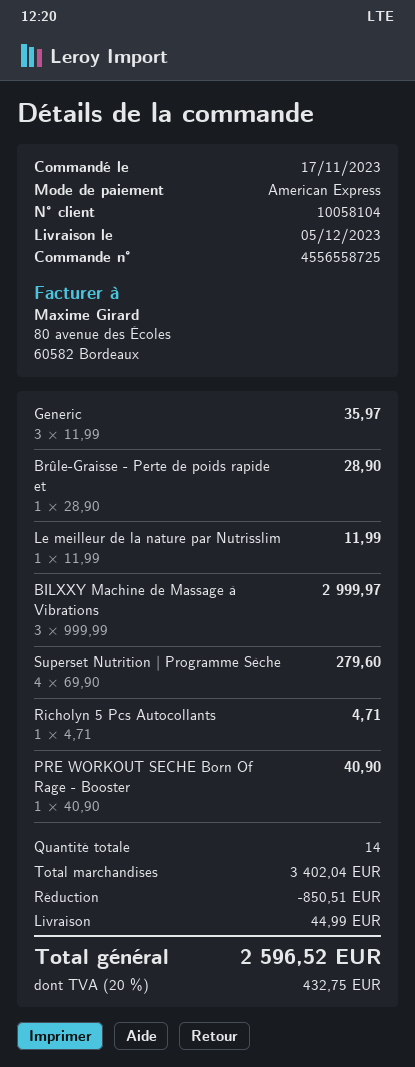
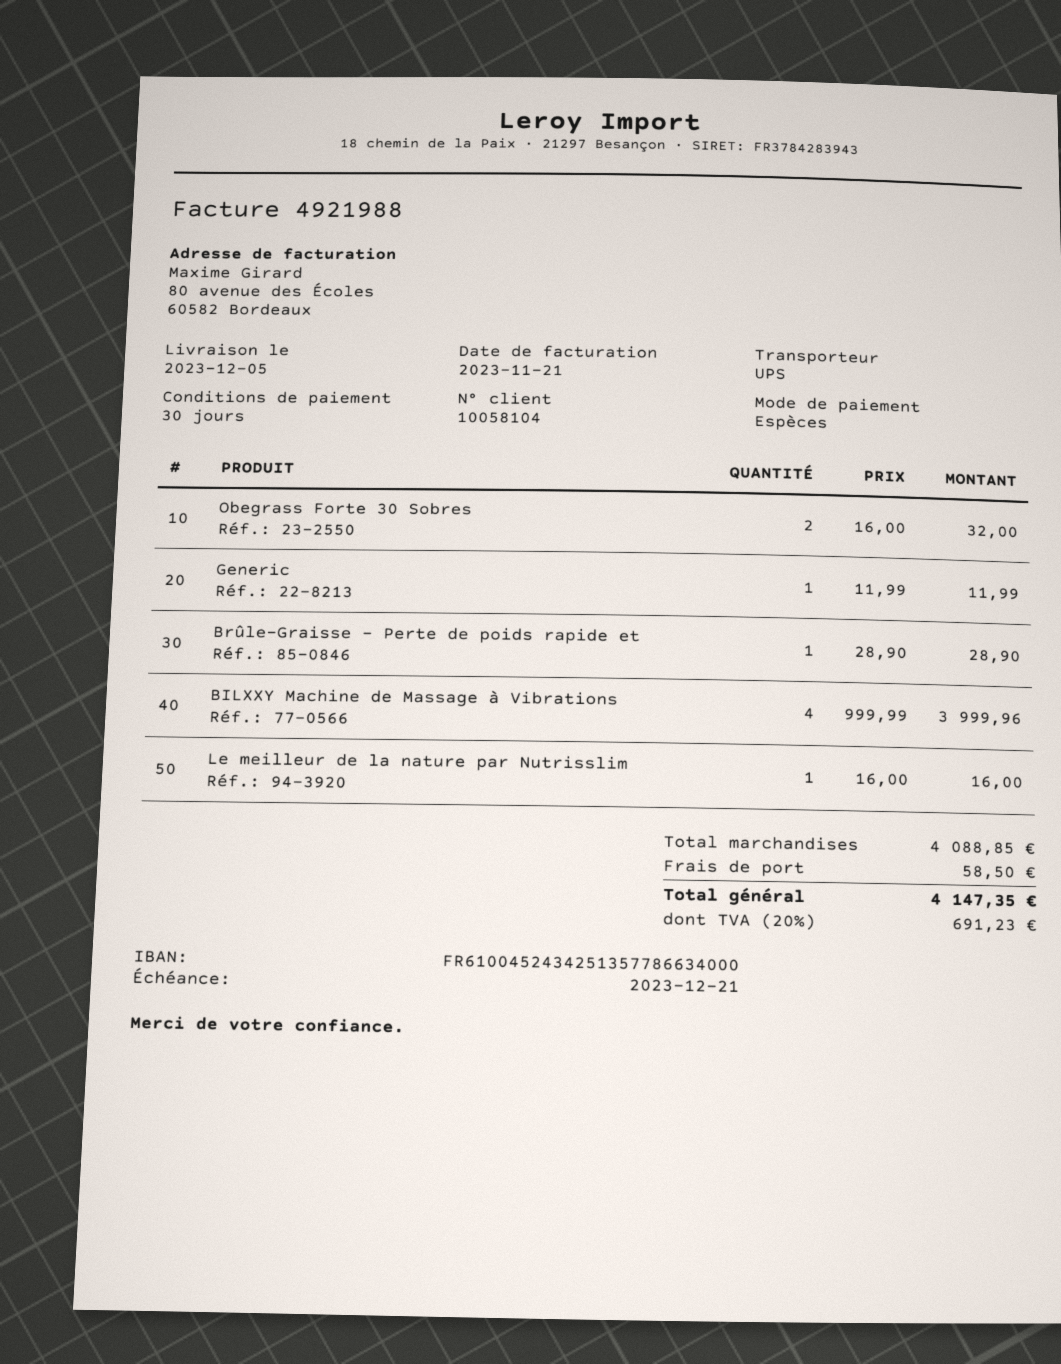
payment method: American Express -> cash
Generic: 3 x 11.99 = 35.97 -> 1 x 11.99 = 11.99
Le meilleur de la nature par Nutrisslim: 1 x 11.99 = 11.99 -> 1 x 16.00 = 16.00
BILXXY Machine de Massage à Vibrations: 3 x 999.99 = 2999.97 -> 4 x 999.99 = 3999.96
Superset Nutrition | Programme Sèche: 4 x 69.90 = 279.60 -> none
Richolyn 5 Pcs Autocollants: 1 x 4.71 = 4.71 -> none
PRE WORKOUT SECHE Born Of Rage - Booster: 1 x 40.90 = 40.90 -> none
Obegrass Forte 30 Sobres: none -> 2 x 16.00 = 32.00
subtotal: 3402.04 -> 4088.85
discount: 850.51 -> none
shipping: 44.99 -> 58.50
tax: 20% = 432.75 -> 20% = 691.23
total: 2596.52 -> 4147.35

